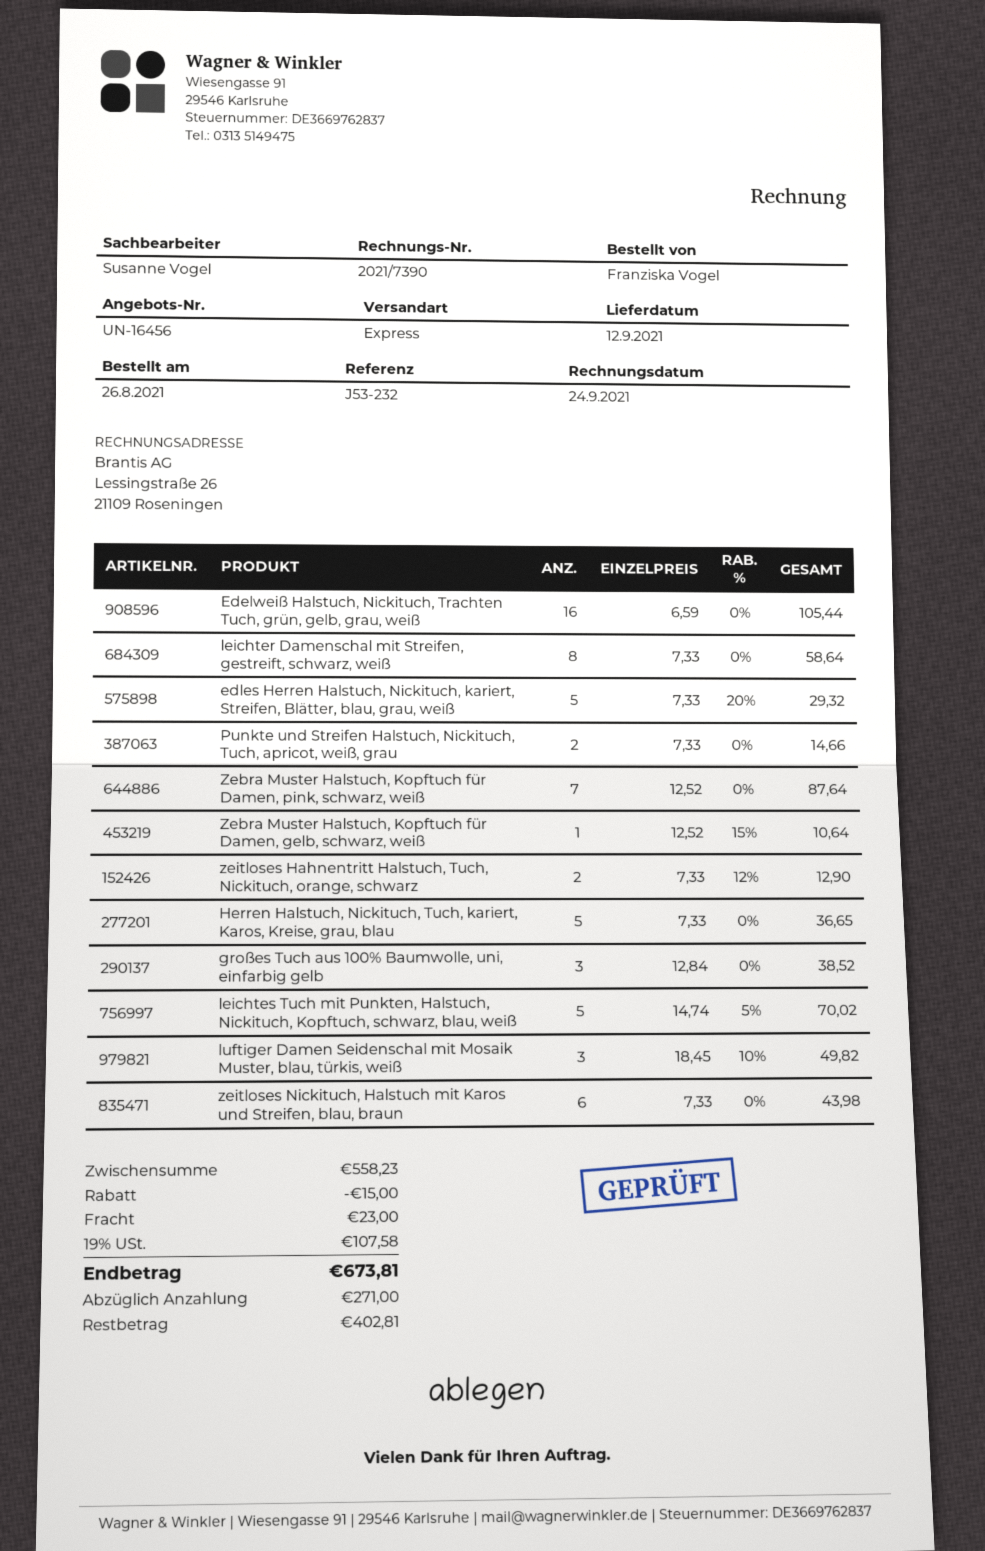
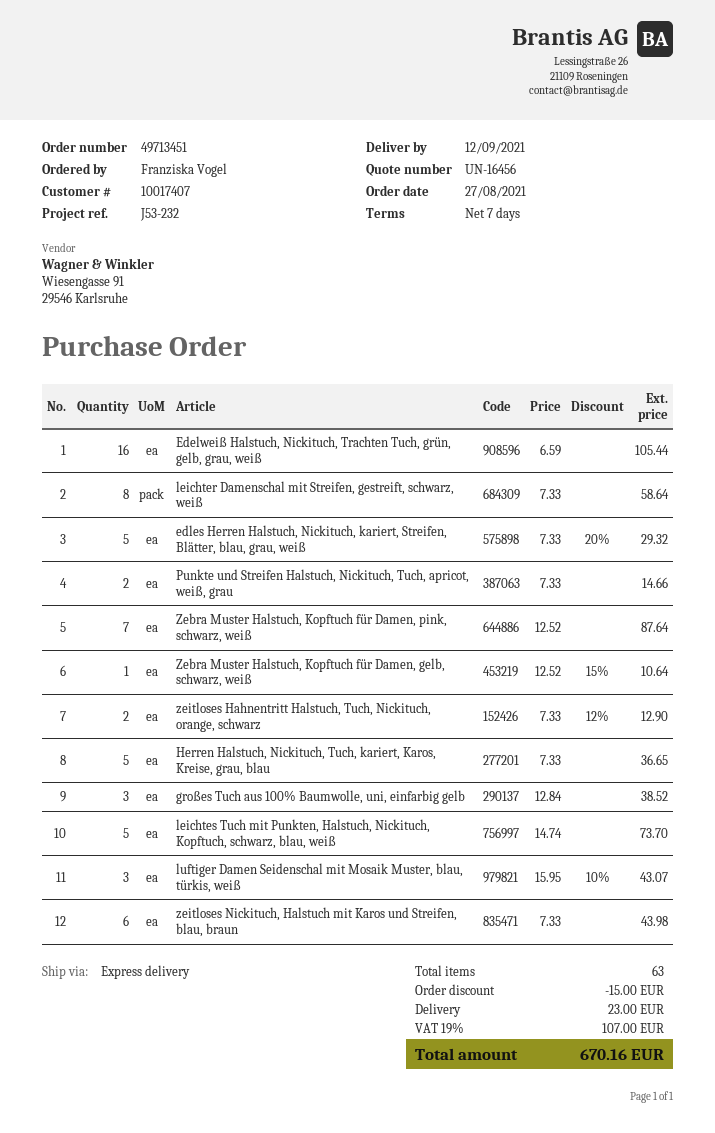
order date: 2021-08-26 -> 2021-08-27
leichtes Tuch mit Punkten, Halstuch, Nickituch, Kopftuch, schwarz, blau, weiß: 5 x 14.74 - 5% = 70.02 -> 5 x 14.74 = 73.70
luftiger Damen Seidenschal mit Mosaik Muster, blau, türkis, weiß: 3 x 18.45 - 10% = 49.82 -> 3 x 15.95 - 10% = 43.07
tax: 19% = 107.58 -> 19% = 107.00
total: 673.81 -> 670.16

